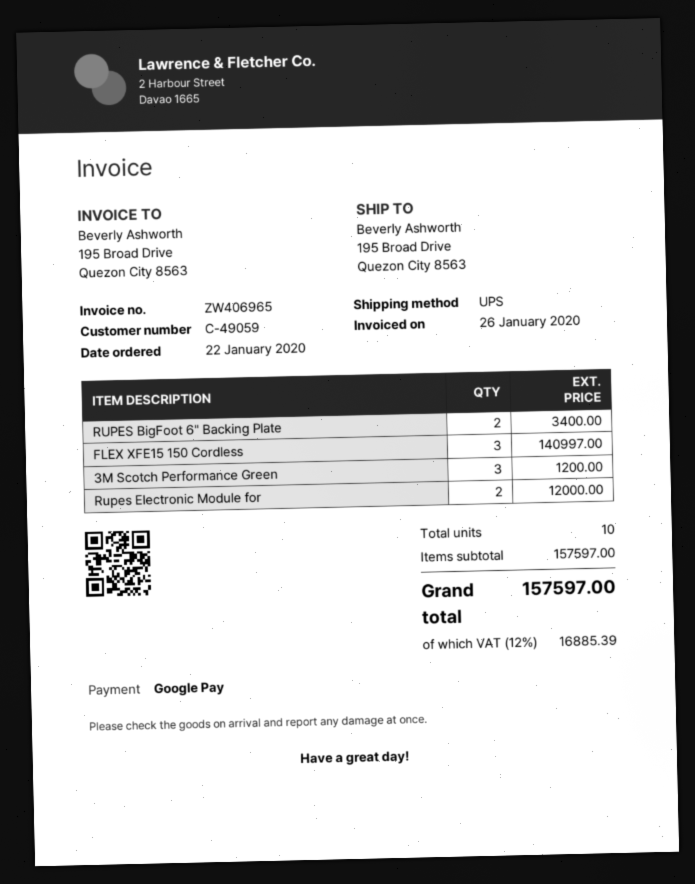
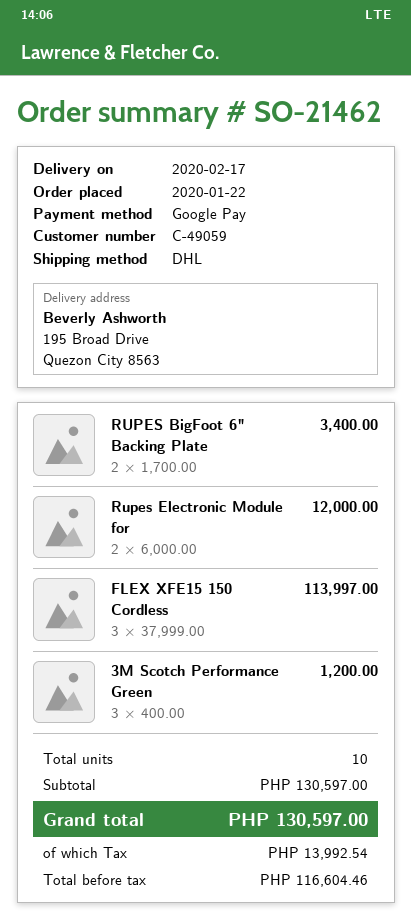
shipping method: UPS -> DHL
FLEX XFE15 150 Cordless: 3 for 140997.00 -> 3 for 113997.00
subtotal: 157597.00 -> 130597.00
tax: 16885.39 -> 13992.54
total: 157597.00 -> 130597.00

